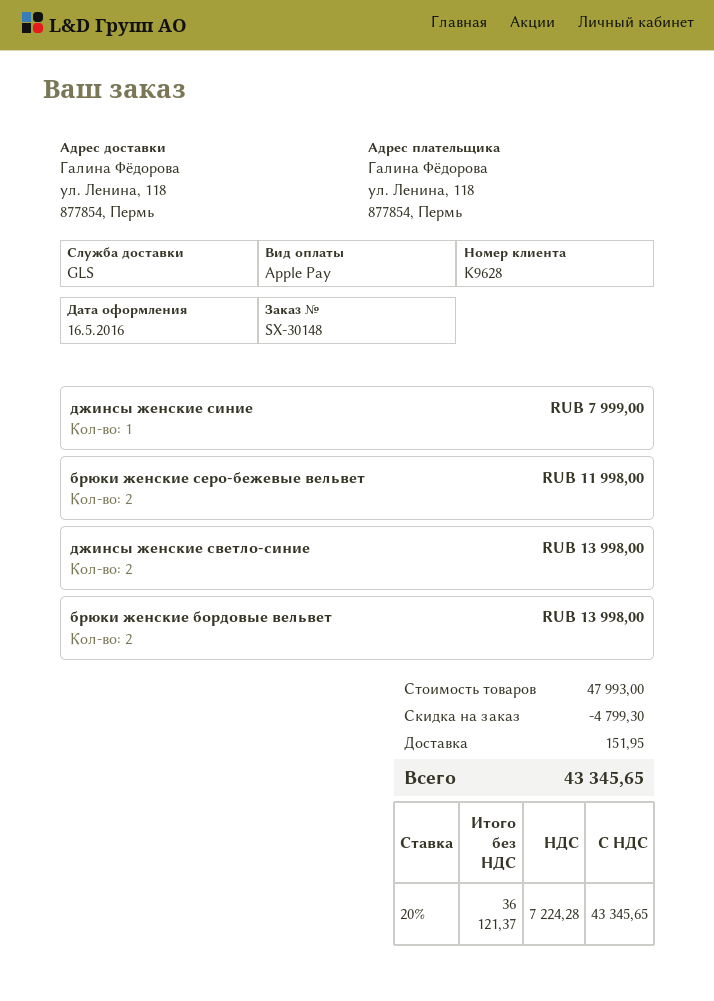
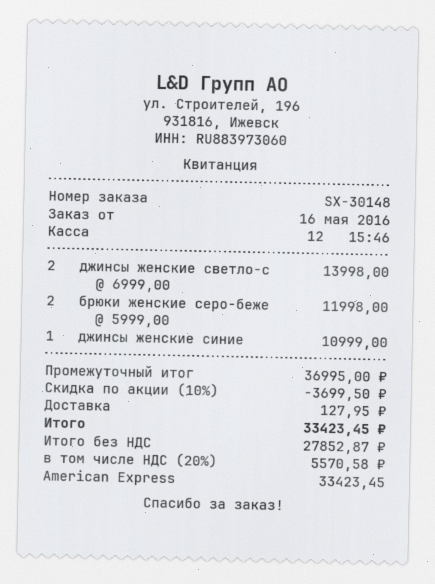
payment method: Apple Pay -> American Express
джинсы женские синие: 1 for 7999.00 -> 1 for 10999.00
брюки женские бордовые вельвет: 2 for 13998.00 -> none
subtotal: 47993.00 -> 36995.00
discount: 4799.30 -> 3699.50
shipping: 151.95 -> 127.95
net: 36121.37 -> 27852.87
tax: 20% = 7224.28 -> 20% = 5570.58
total: 43345.65 -> 33423.45

